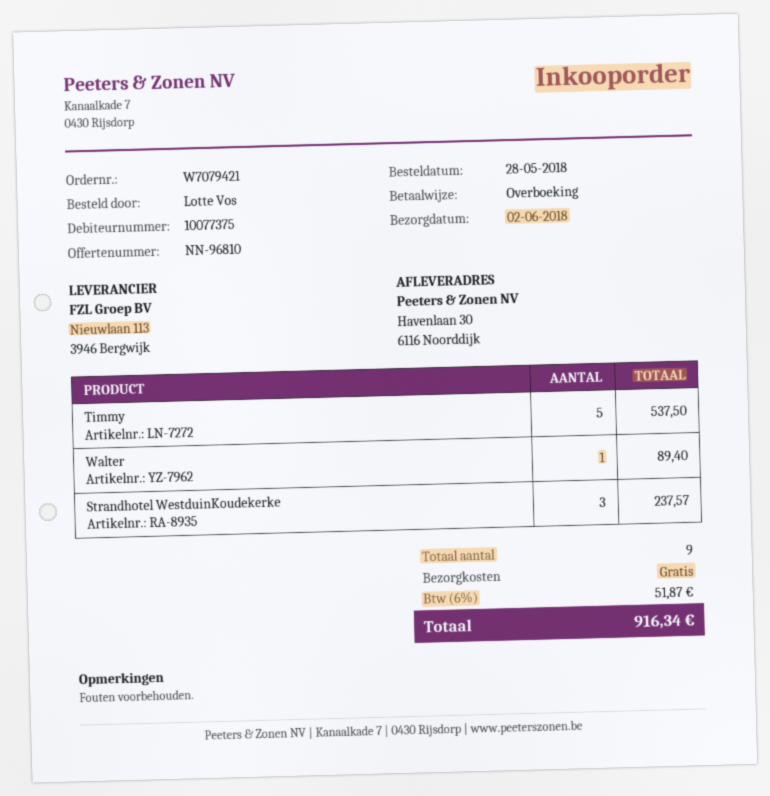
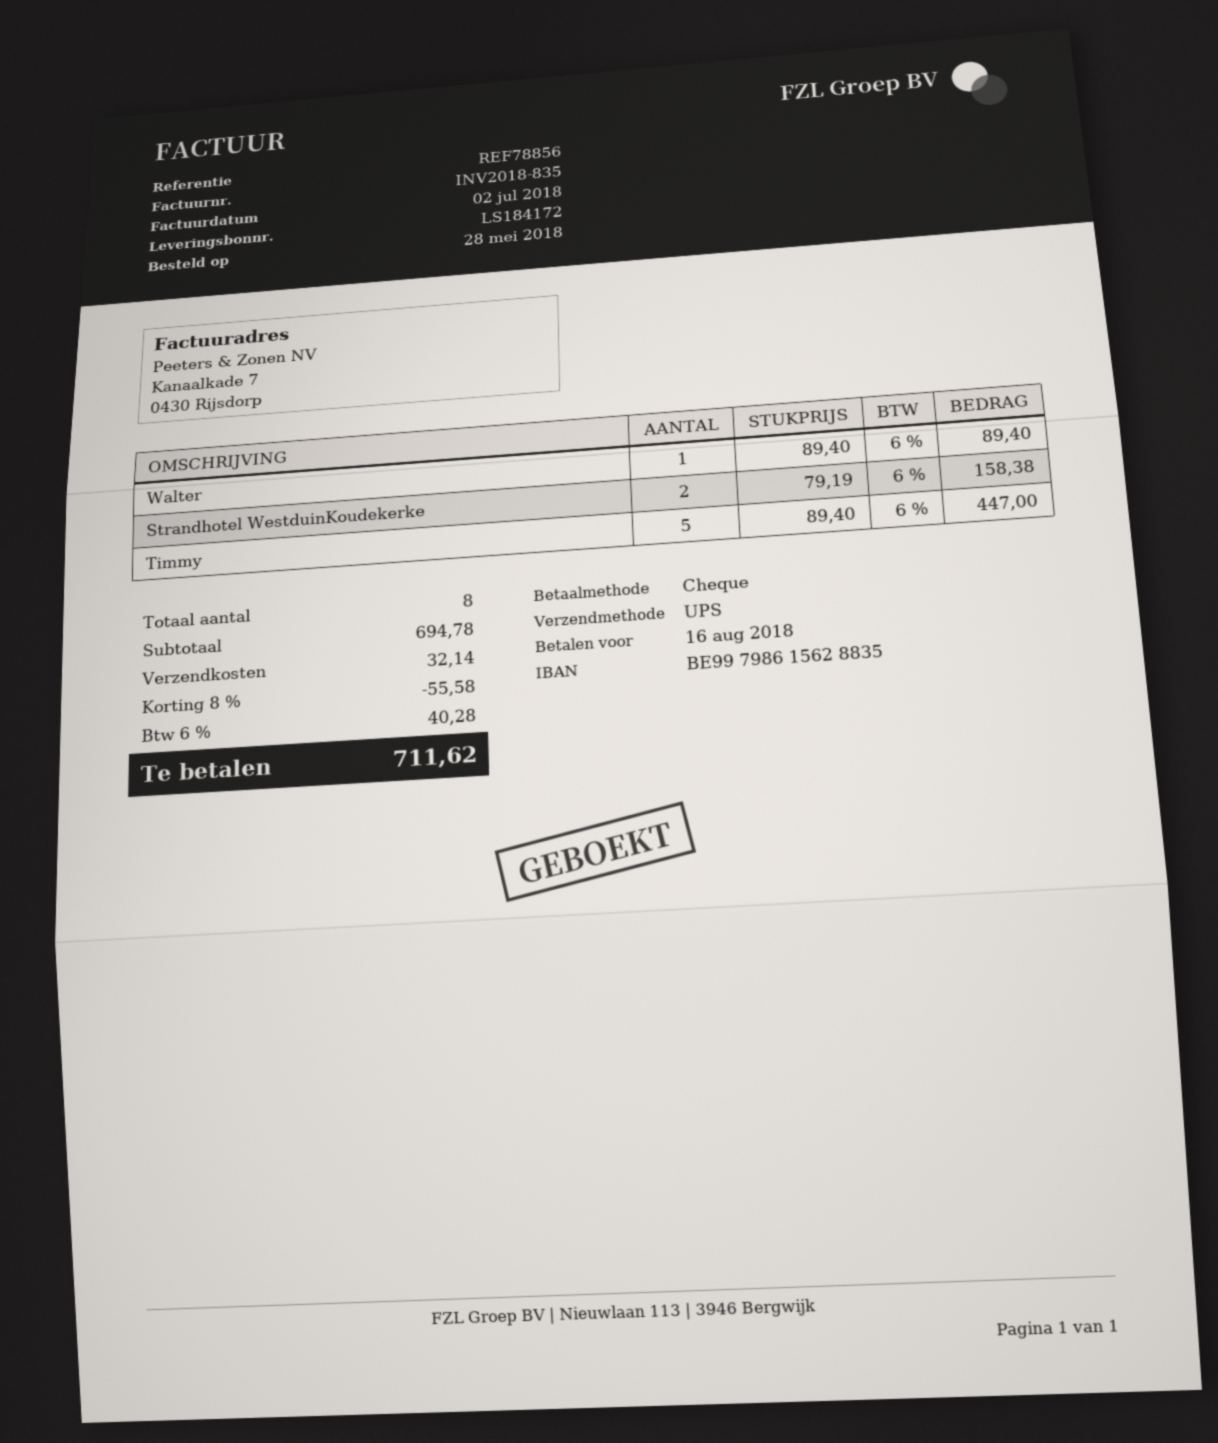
payment method: bank transfer -> cheque
Timmy: 5 for 537.50 -> 5 for 447.00
Strandhotel WestduinKoudekerke: 3 for 237.57 -> 2 for 158.38
total quantity: 9 -> 8
discount: none -> 8% = 55.58
shipping: 0.00 -> 32.14
tax: 6% = 51.87 -> 6% = 40.28
total: 916.34 -> 711.62

